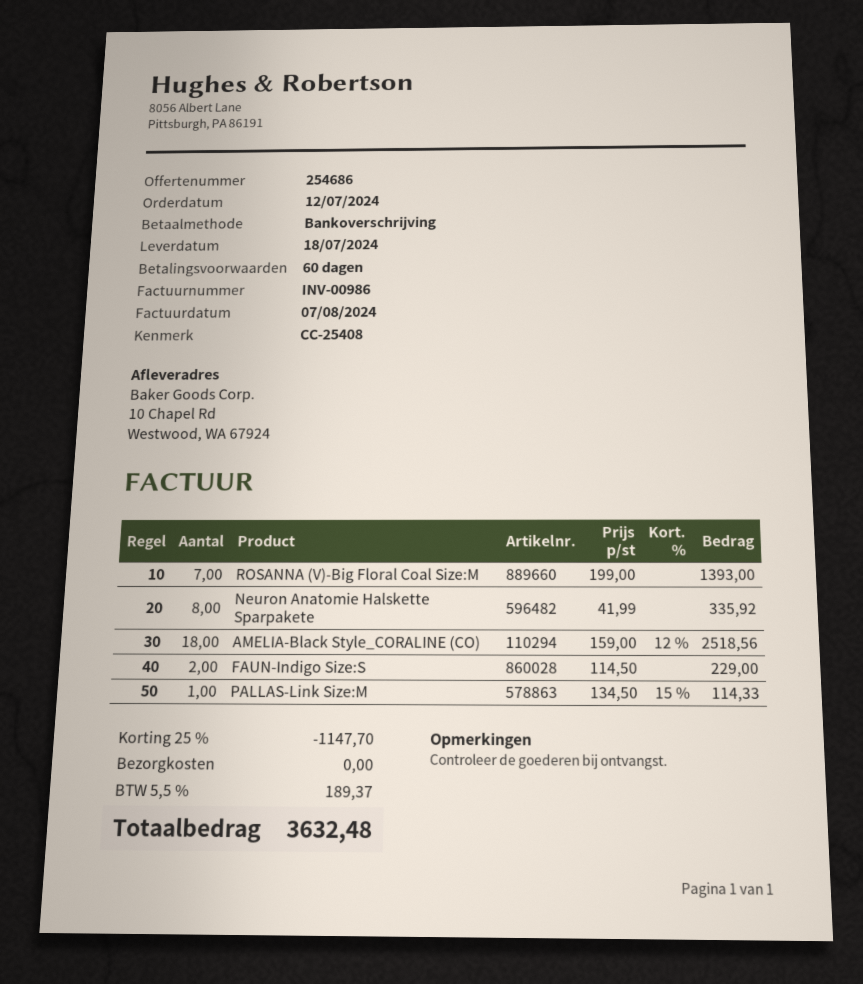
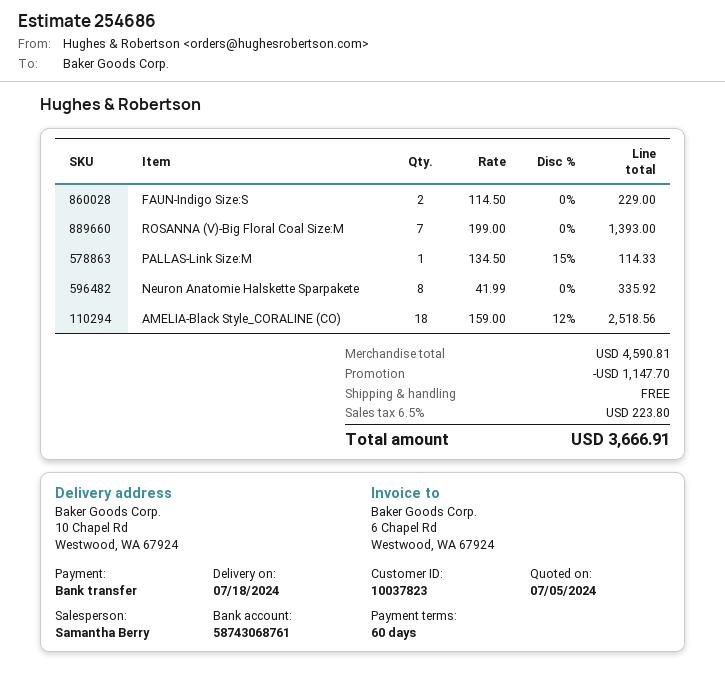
tax: 5.5% = 189.37 -> 6.5% = 223.80
total: 3632.48 -> 3666.91

